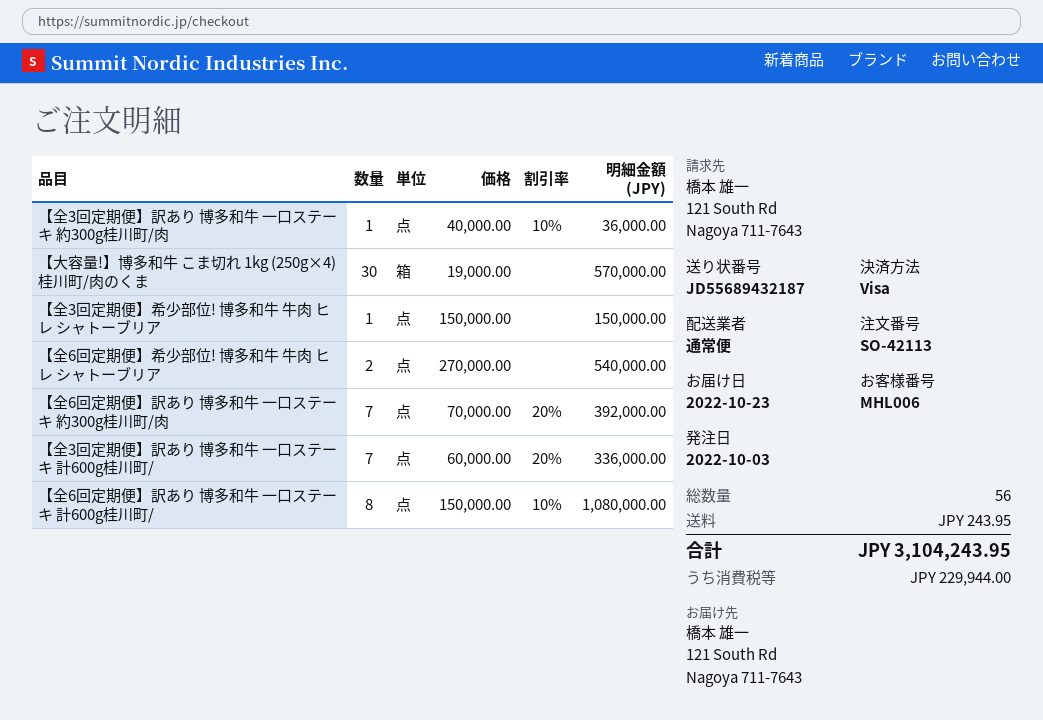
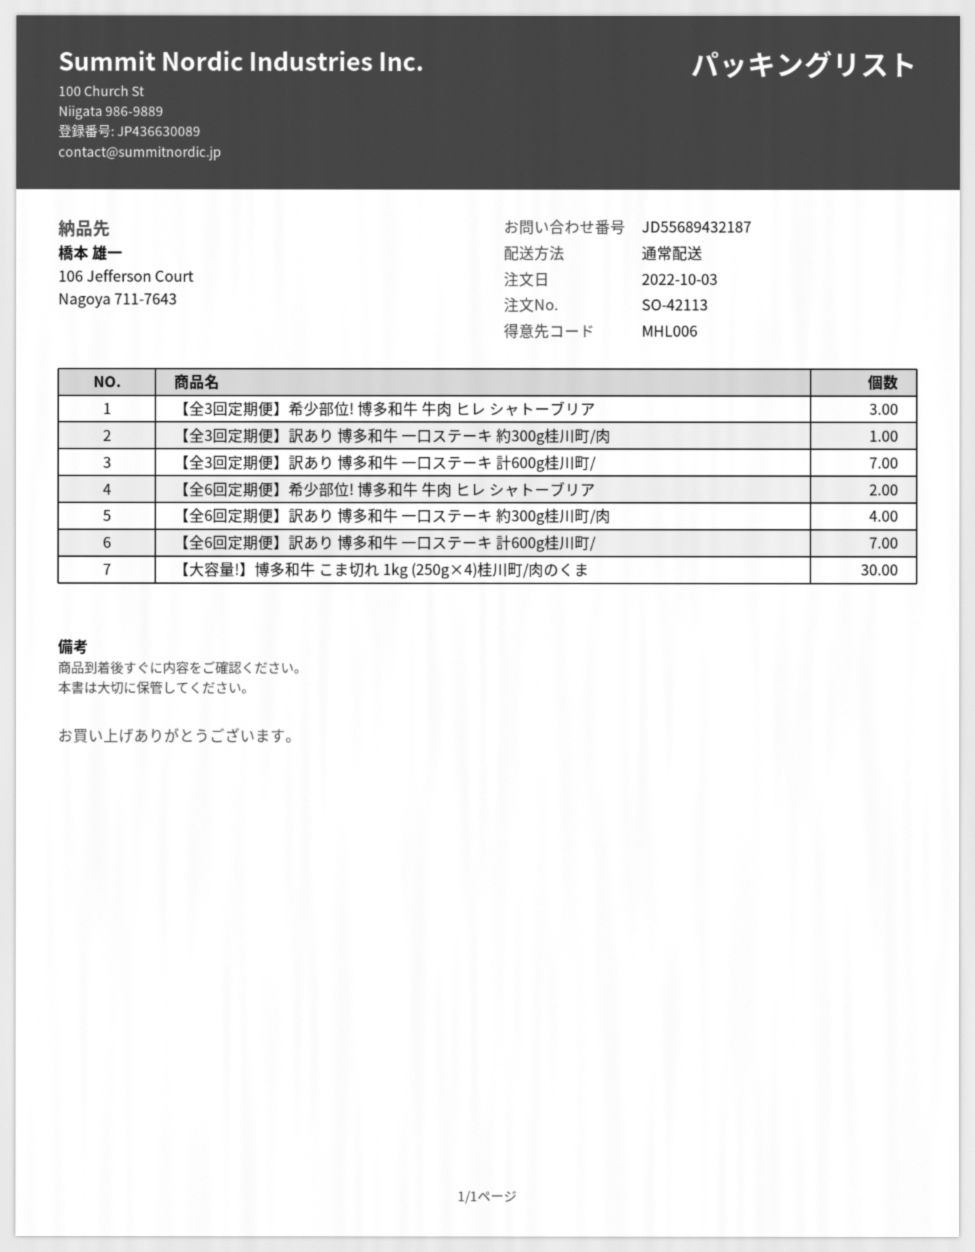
ship to: 121 South Rd, Nagoya 711-7643 -> 106 Jefferson Court, Nagoya 711-7643
【全3回定期便】希少部位! 博多和牛 牛肉 ヒレ シャトーブリア: 1 -> 3
【全6回定期便】訳あり 博多和牛 一口ステーキ 約300g桂川町/肉: 7 -> 4
【全6回定期便】訳あり 博多和牛 一口ステーキ 計600g桂川町/: 8 -> 7

